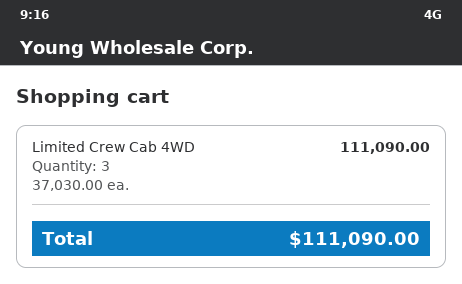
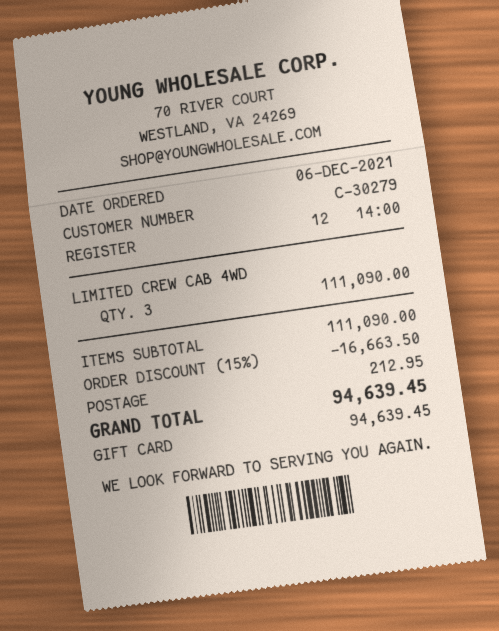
discount: none -> 15% = 16663.50
shipping: none -> 212.95
total: 111090.00 -> 94639.45

